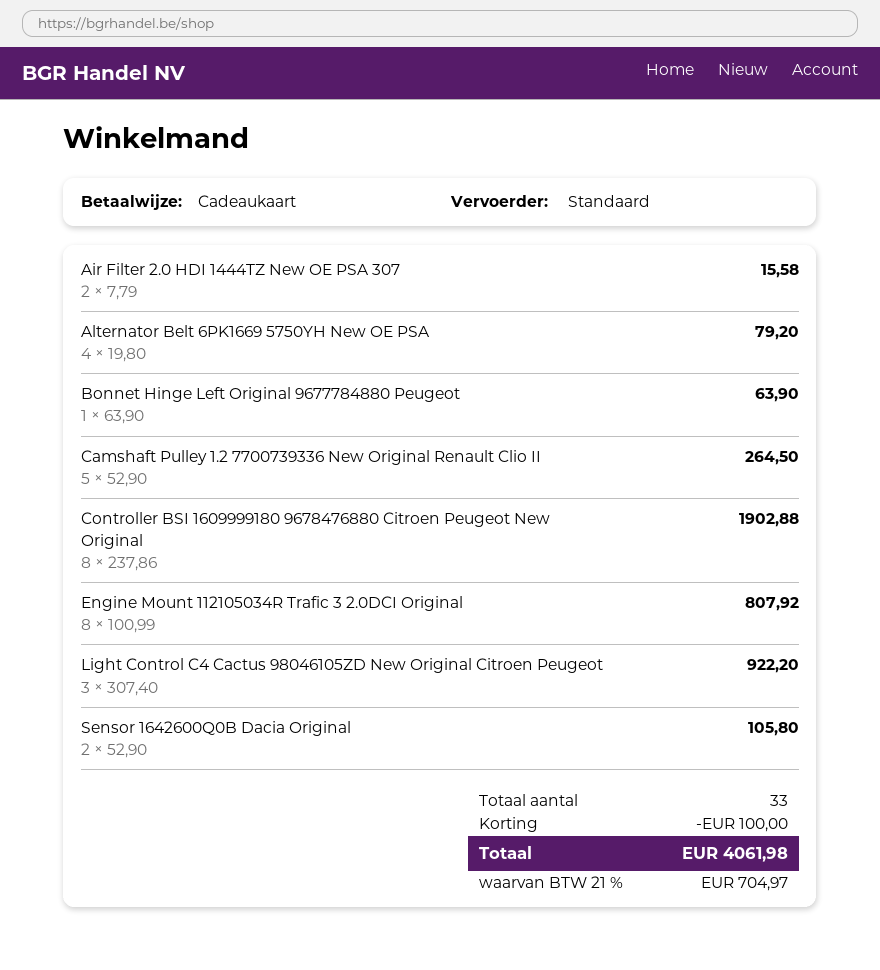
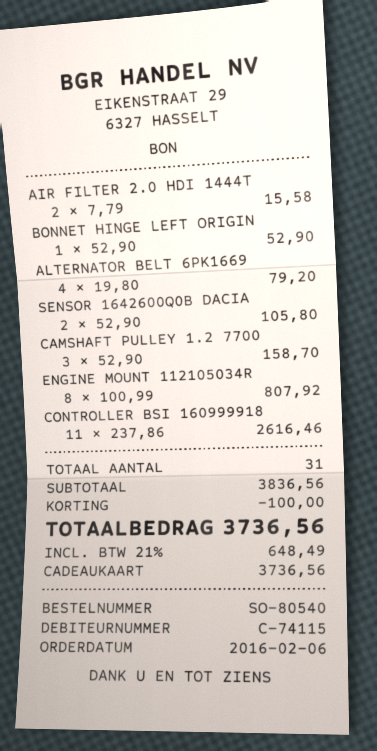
Bonnet Hinge Left Original 9677784880 Peugeot: 1 x 63.90 = 63.90 -> 1 x 52.90 = 52.90
Camshaft Pulley 1.2 7700739336 New Original Renault Clio II: 5 x 52.90 = 264.50 -> 3 x 52.90 = 158.70
Controller BSI 1609999180 9678476880 Citroen Peugeot New Original: 8 x 237.86 = 1902.88 -> 11 x 237.86 = 2616.46
Light Control C4 Cactus 98046105ZD New Original Citroen Peugeot: 3 x 307.40 = 922.20 -> none
total quantity: 33 -> 31
tax: 21% = 704.97 -> 21% = 648.49
total: 4061.98 -> 3736.56

